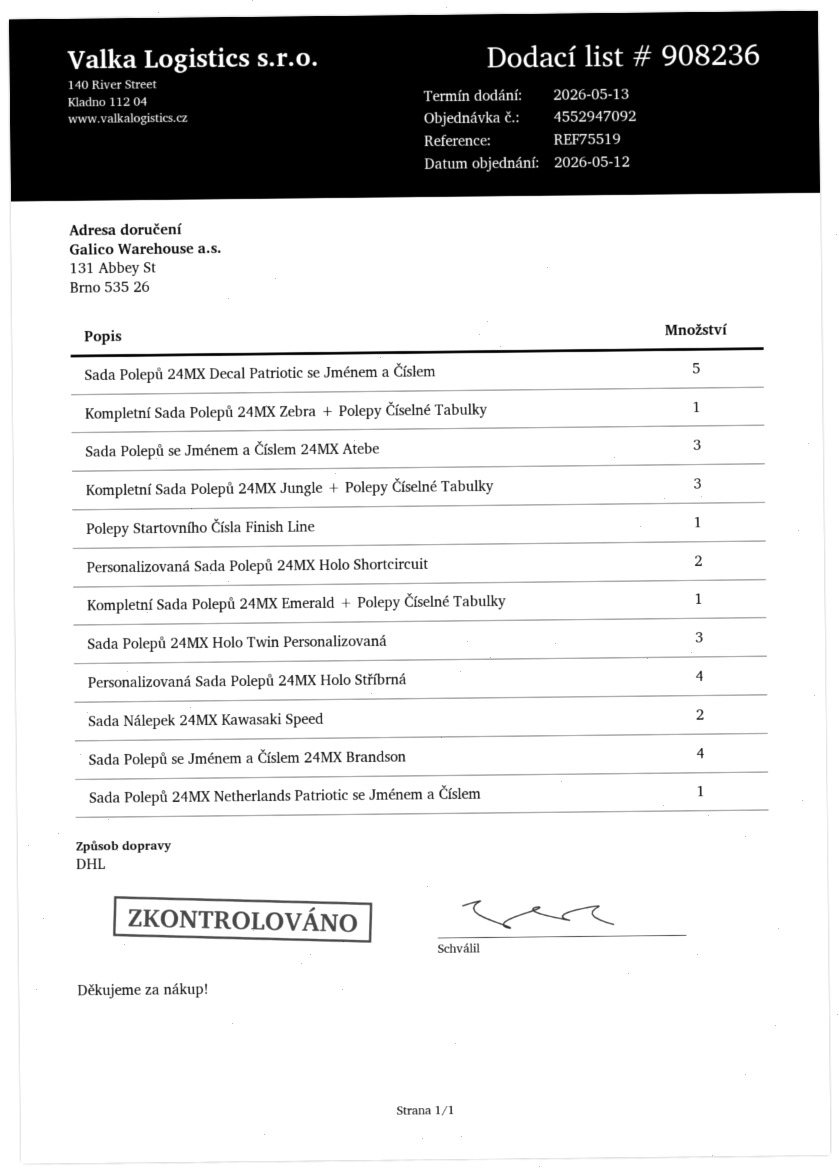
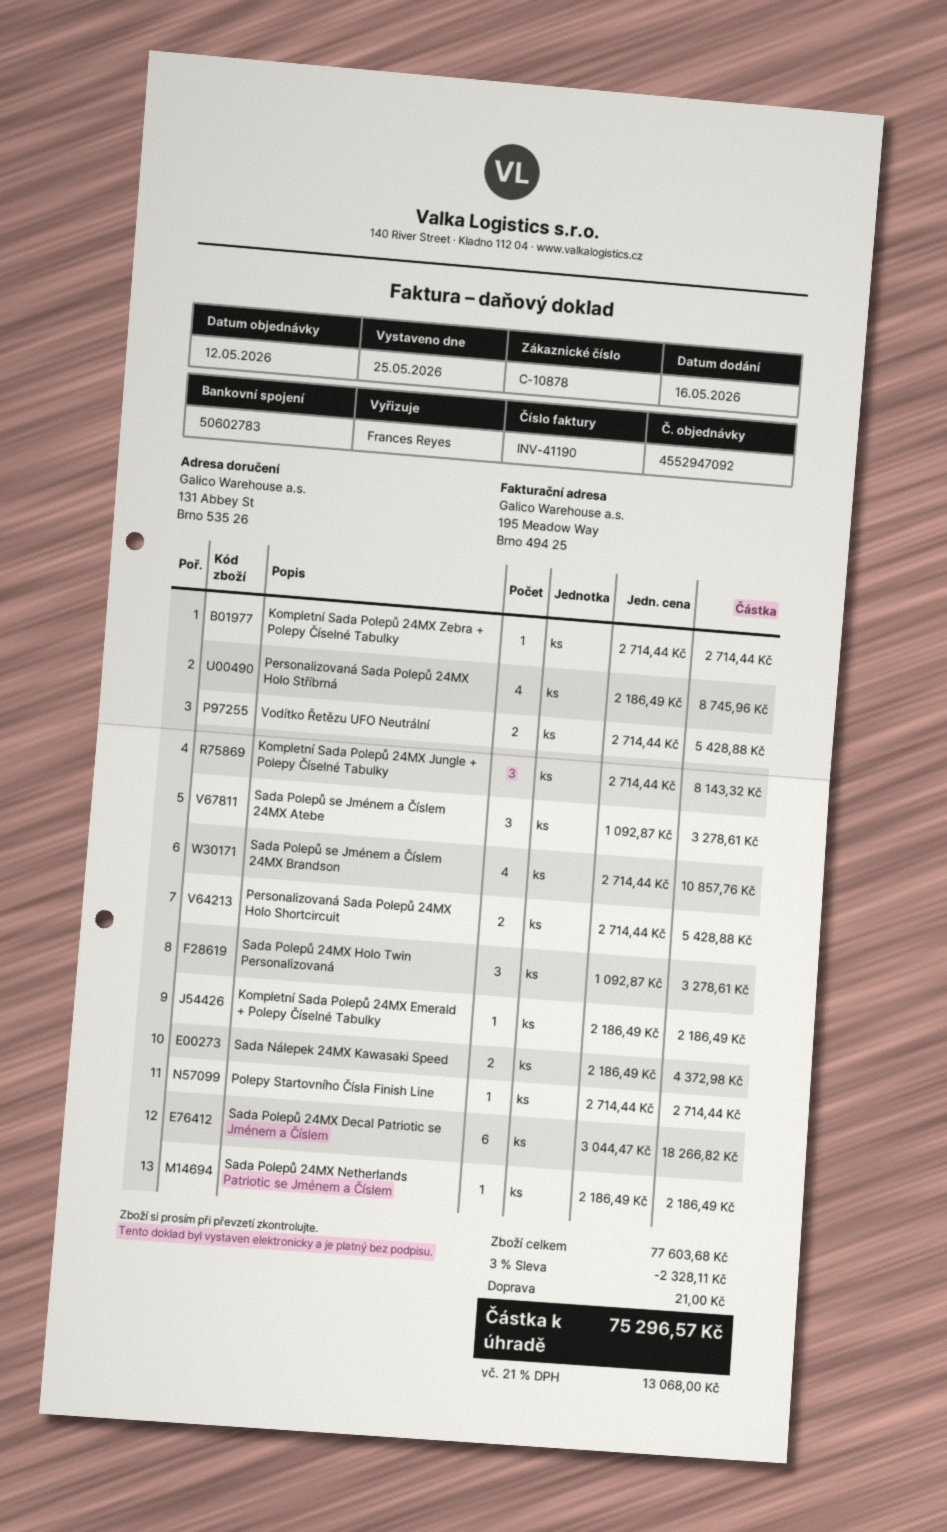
delivery date: 2026-05-13 -> 2026-05-16
Sada Polepů 24MX Decal Patriotic se Jménem a Číslem: 5 -> 6
Vodítko Řetězu UFO Neutrální: none -> 2

